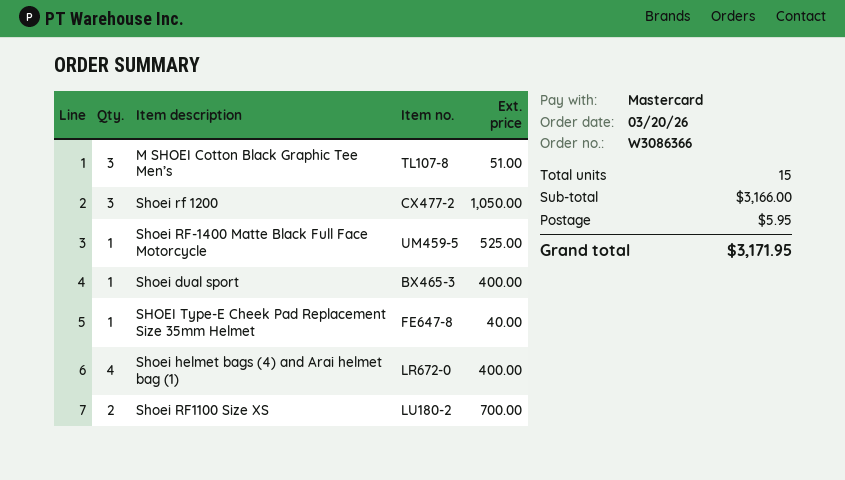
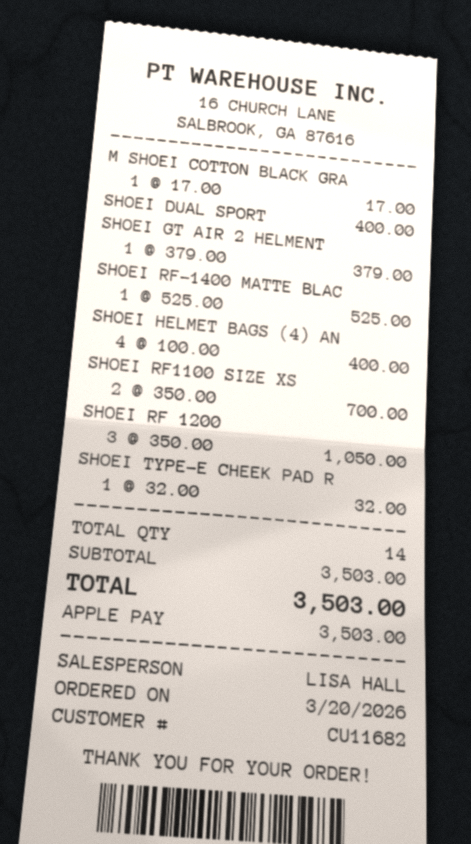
payment method: Mastercard -> Apple Pay
M SHOEI Cotton Black Graphic Tee Men’s: 3 for 51.00 -> 1 for 17.00
SHOEI Type-E Cheek Pad Replacement Size 35mm Helmet: 1 for 40.00 -> 1 for 32.00
SHOEI GT AIR 2 HELMENT: none -> 1 for 379.00
total quantity: 15 -> 14
subtotal: 3166.00 -> 3503.00
shipping: 5.95 -> none
total: 3171.95 -> 3503.00

